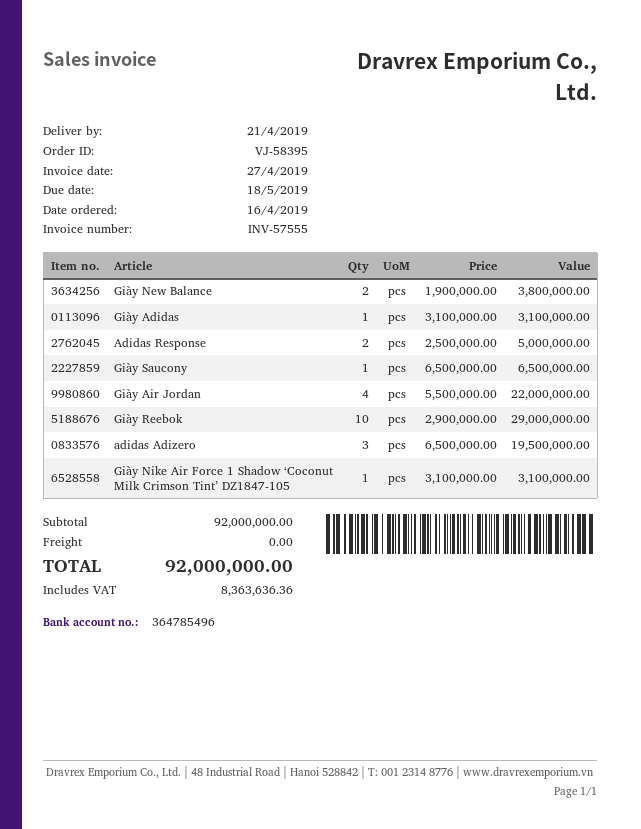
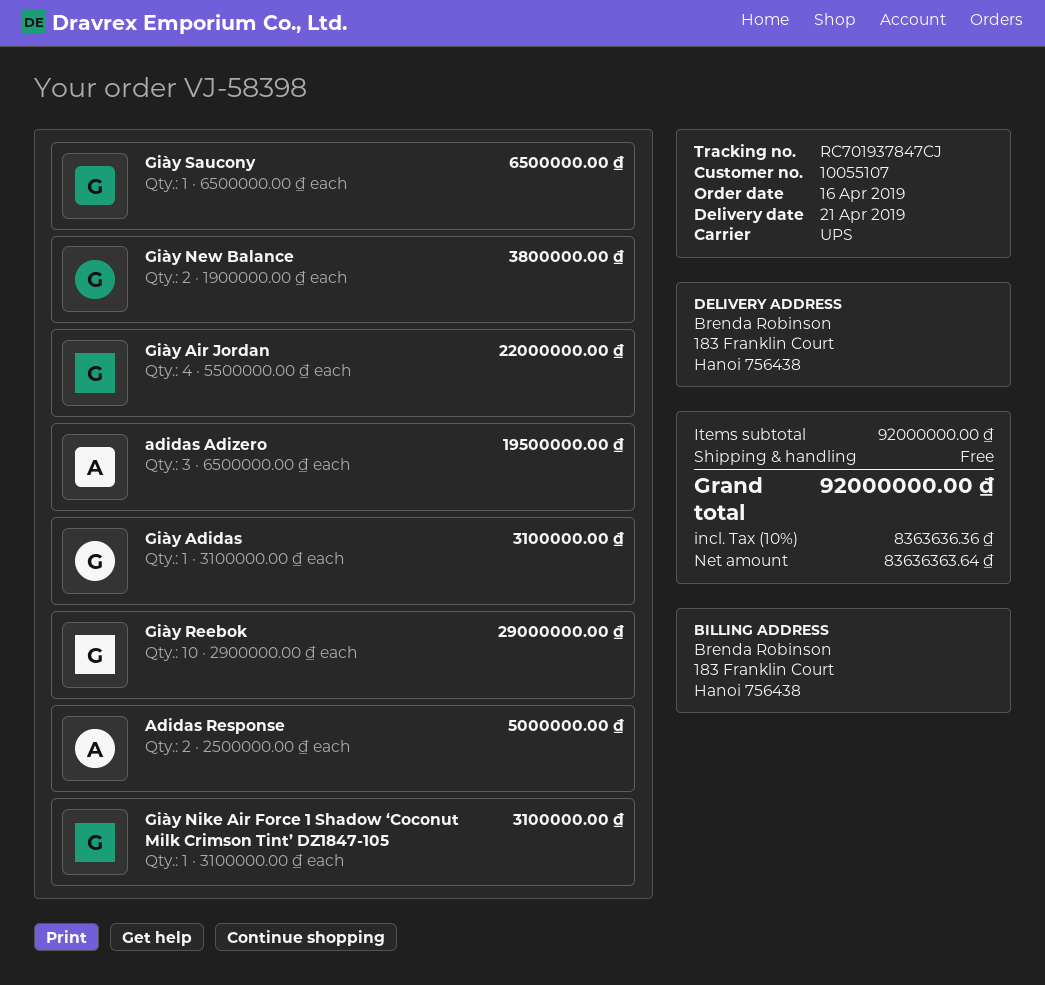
order number: VJ-58395 -> VJ-58398

